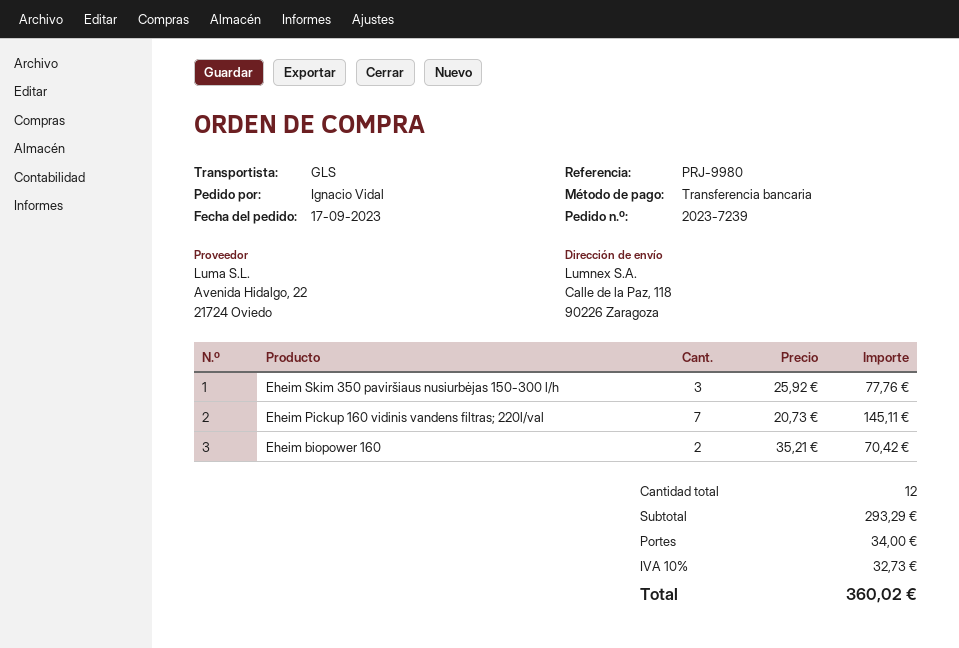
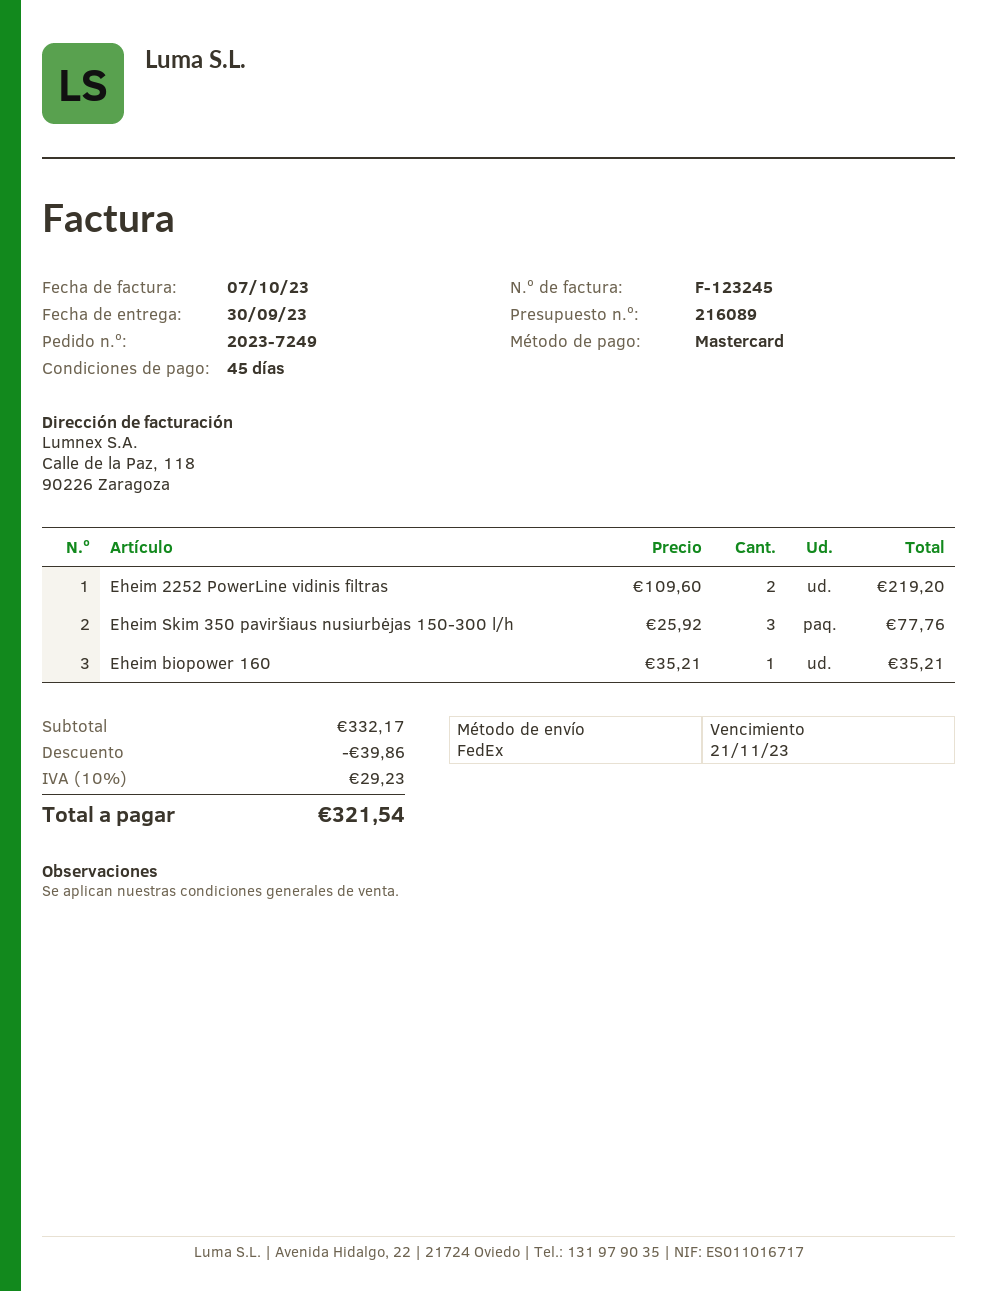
order number: 2023-7239 -> 2023-7249
payment method: bank transfer -> Mastercard
shipping method: GLS -> FedEx
Eheim Pickup 160 vidinis vandens filtras; 220l/val: 7 x 20.73 = 145.11 -> none
Eheim biopower 160: 2 x 35.21 = 70.42 -> 1 x 35.21 = 35.21
Eheim 2252 PowerLine vidinis filtras: none -> 2 x 109.60 = 219.20
subtotal: 293.29 -> 332.17
discount: none -> 39.86
shipping: 34.00 -> none
tax: 10% = 32.73 -> 10% = 29.23
total: 360.02 -> 321.54

